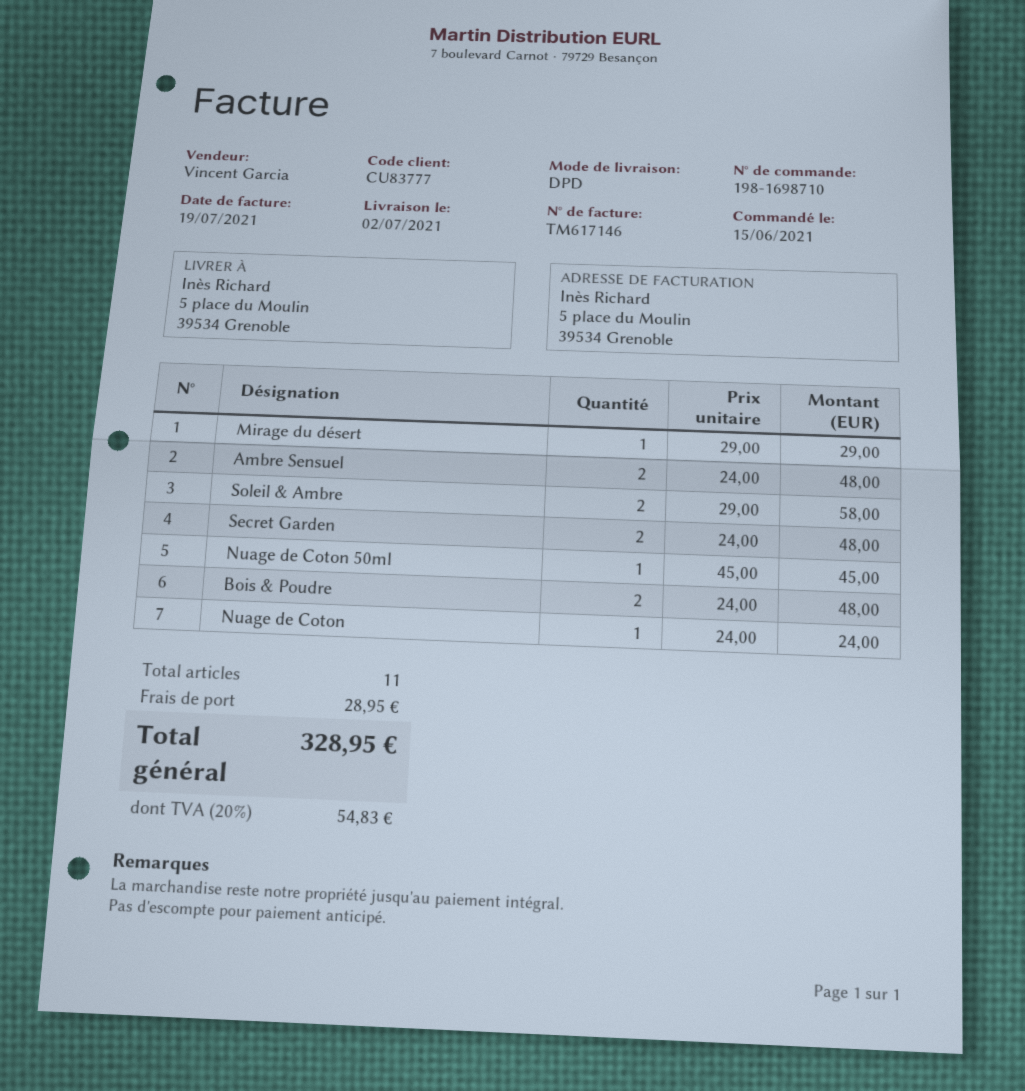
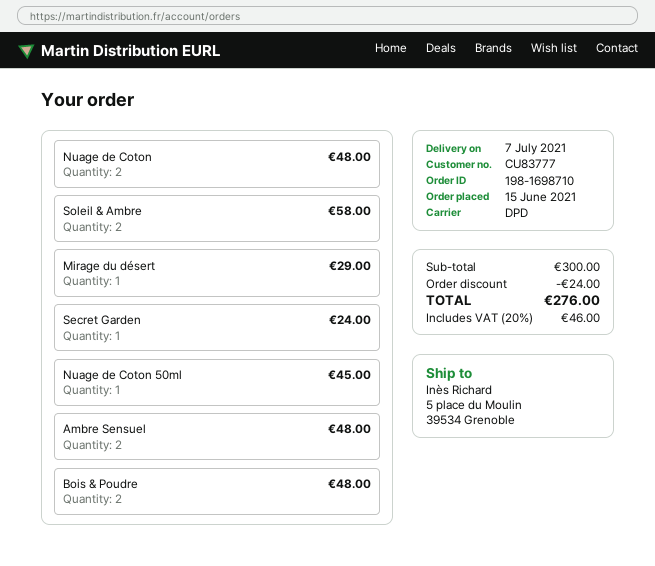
delivery date: 2021-07-02 -> 2021-07-07
Secret Garden: 2 for 48.00 -> 1 for 24.00
Nuage de Coton: 1 for 24.00 -> 2 for 48.00
discount: none -> 24.00
shipping: 28.95 -> none
tax: 20% = 54.83 -> 20% = 46.00
total: 328.95 -> 276.00

